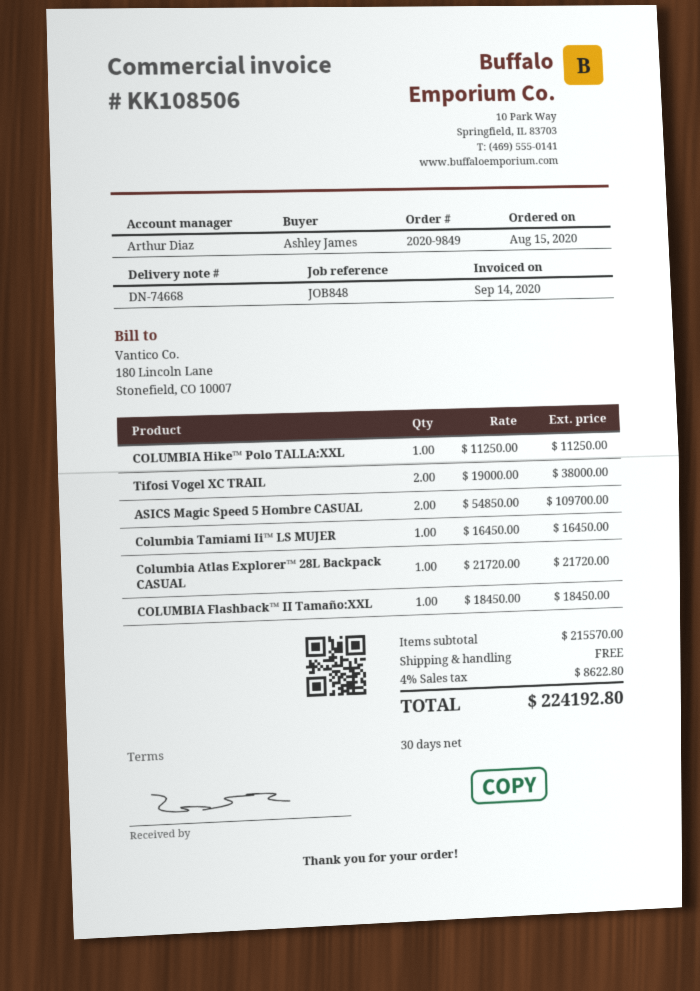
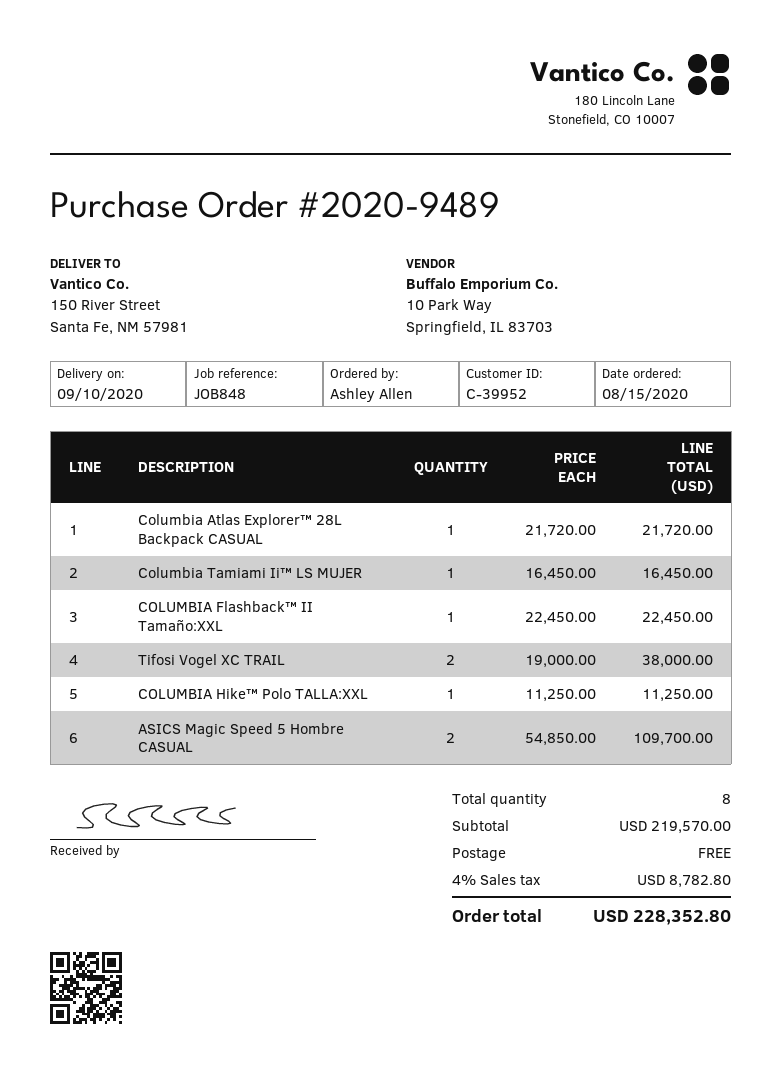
order number: 2020-9849 -> 2020-9489
ordered by: Ashley James -> Ashley Allen
COLUMBIA Flashback™ II Tamaño:XXL: 1 x 18450.00 = 18450.00 -> 1 x 22450.00 = 22450.00
subtotal: 215570.00 -> 219570.00
tax: 4% = 8622.80 -> 4% = 8782.80
total: 224192.80 -> 228352.80

